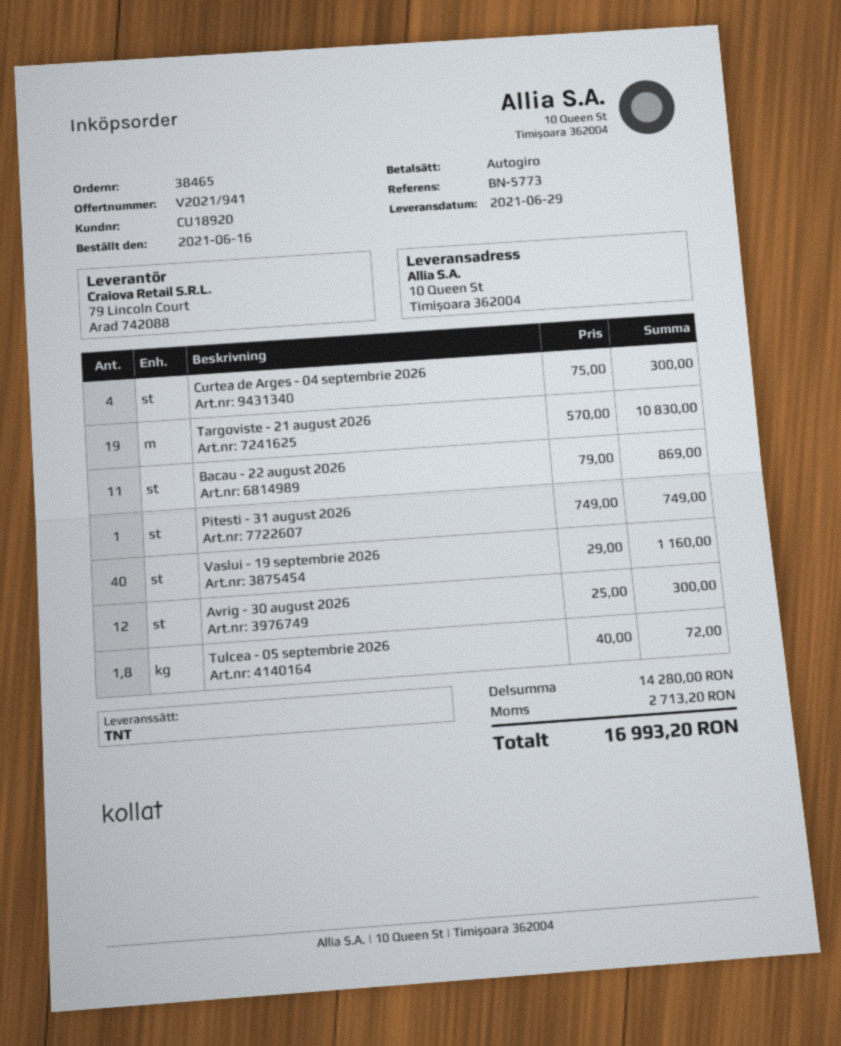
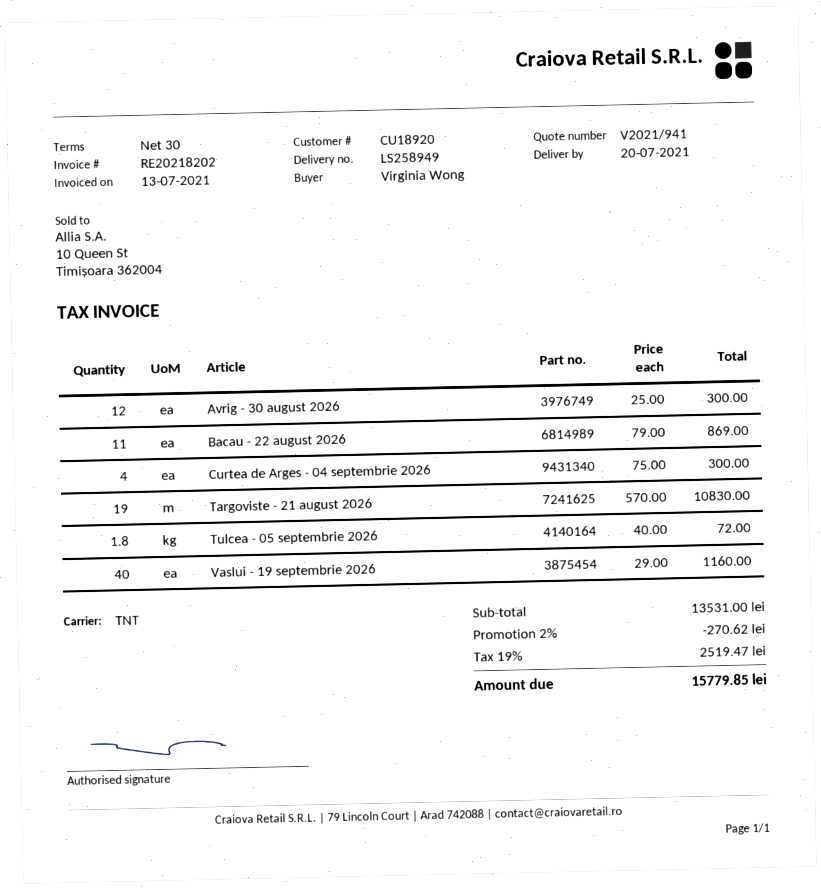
delivery date: 2021-06-29 -> 2021-07-20
Pitesti - 31 august 2026: 1 x 749.00 = 749.00 -> none
subtotal: 14280.00 -> 13531.00
discount: none -> 2% = 270.62
tax: 2713.20 -> 2519.47
total: 16993.20 -> 15779.85

